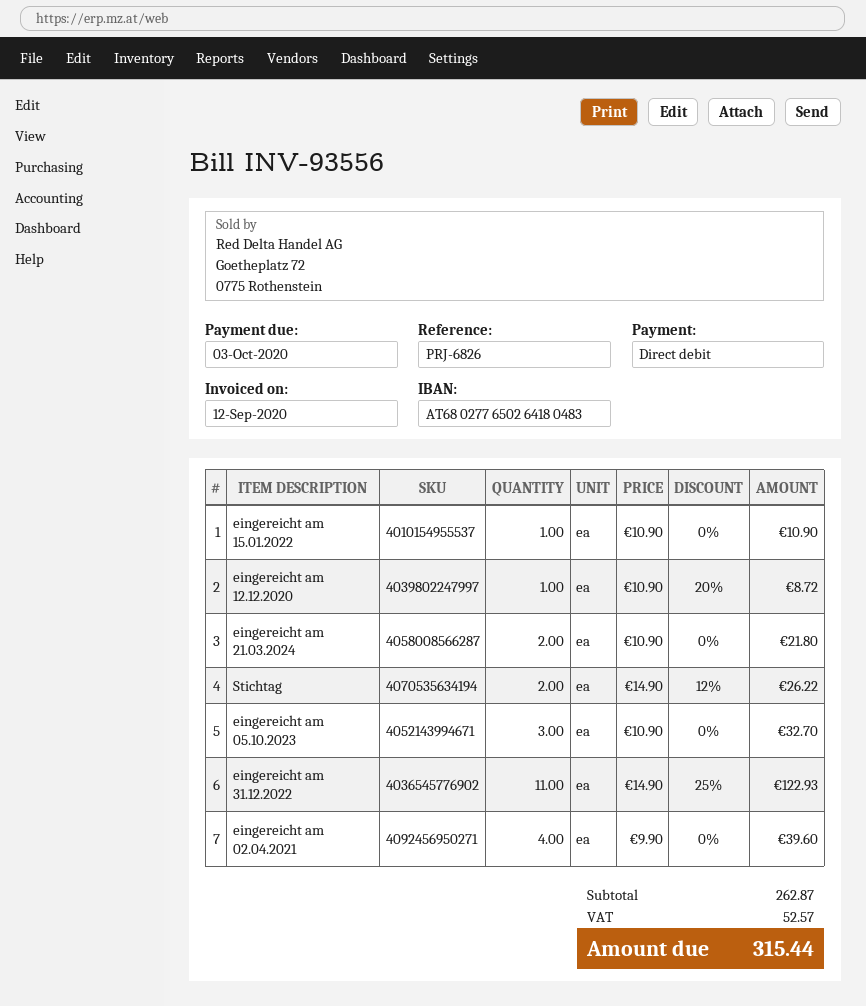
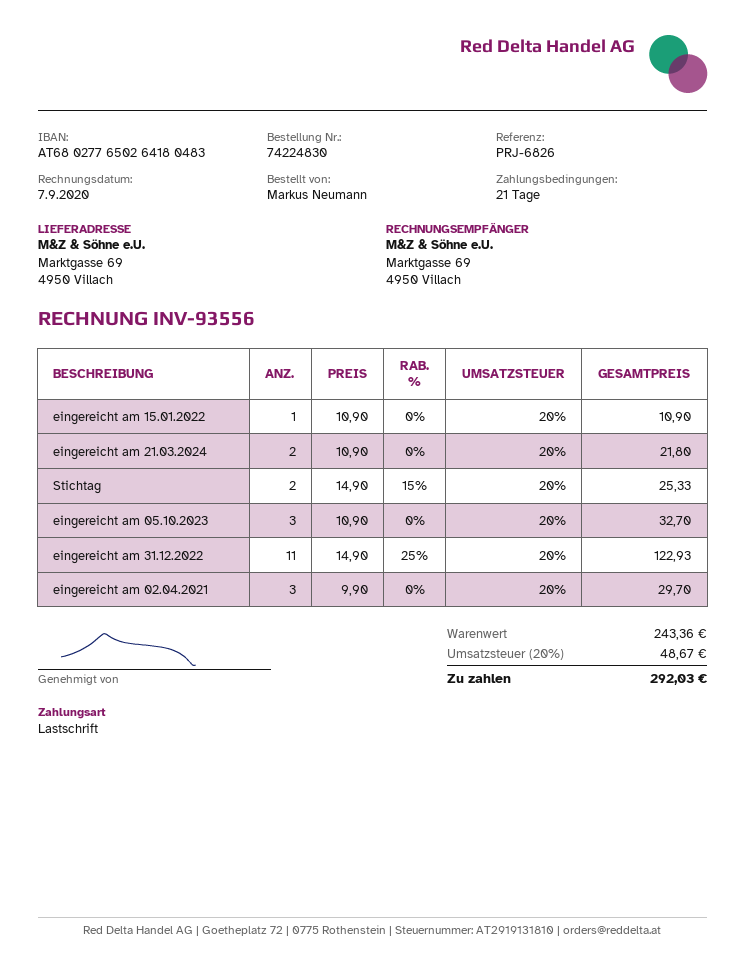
invoice date: 2020-09-12 -> 2020-09-07
eingereicht am 12.12.2020: 1 x 10.90 - 20% = 8.72 -> none
Stichtag: 2 x 14.90 - 12% = 26.22 -> 2 x 14.90 - 15% = 25.33
eingereicht am 02.04.2021: 4 x 9.90 = 39.60 -> 3 x 9.90 = 29.70
subtotal: 262.87 -> 243.36
tax: 52.57 -> 48.67
total: 315.44 -> 292.03

